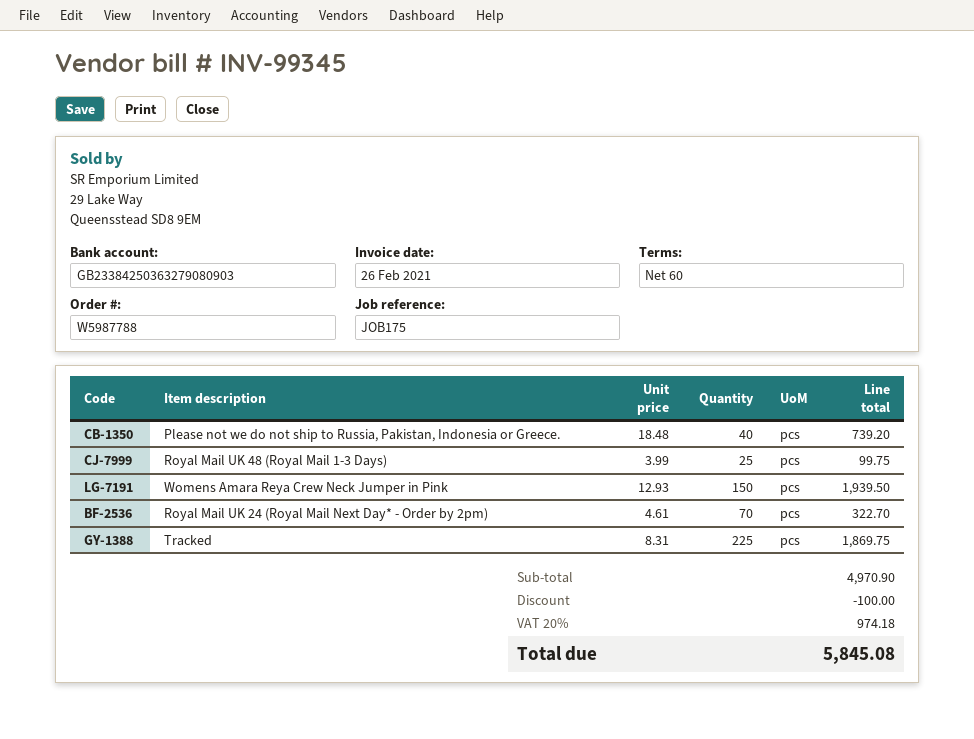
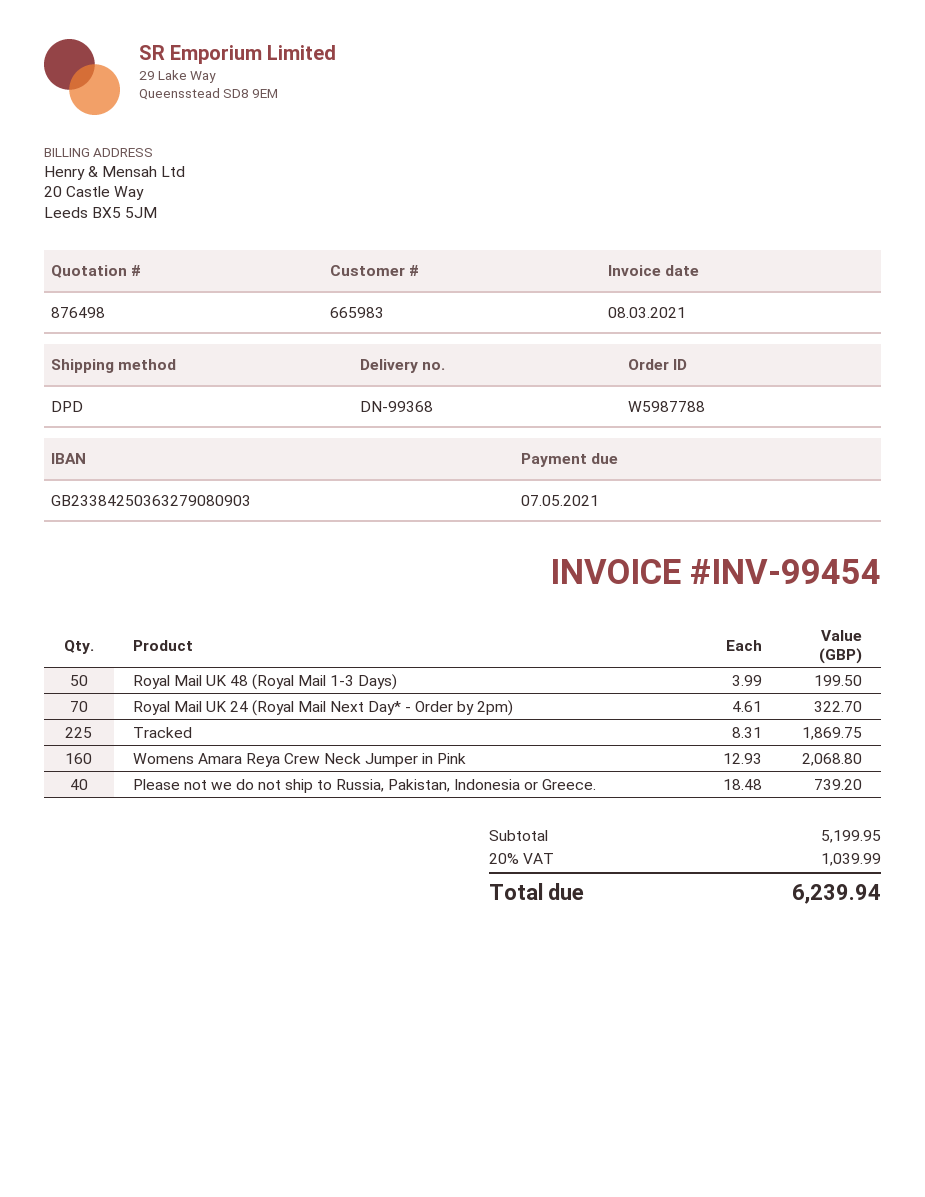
invoice number: INV-99345 -> INV-99454
invoice date: 2021-02-26 -> 2021-03-08
Royal Mail UK 48 (Royal Mail 1-3 Days): 25 x 3.99 = 99.75 -> 50 x 3.99 = 199.50
Womens Amara Reya Crew Neck Jumper in Pink: 150 x 12.93 = 1939.50 -> 160 x 12.93 = 2068.80
subtotal: 4970.90 -> 5199.95
discount: 100.00 -> none
tax: 20% = 974.18 -> 20% = 1039.99
total: 5845.08 -> 6239.94

